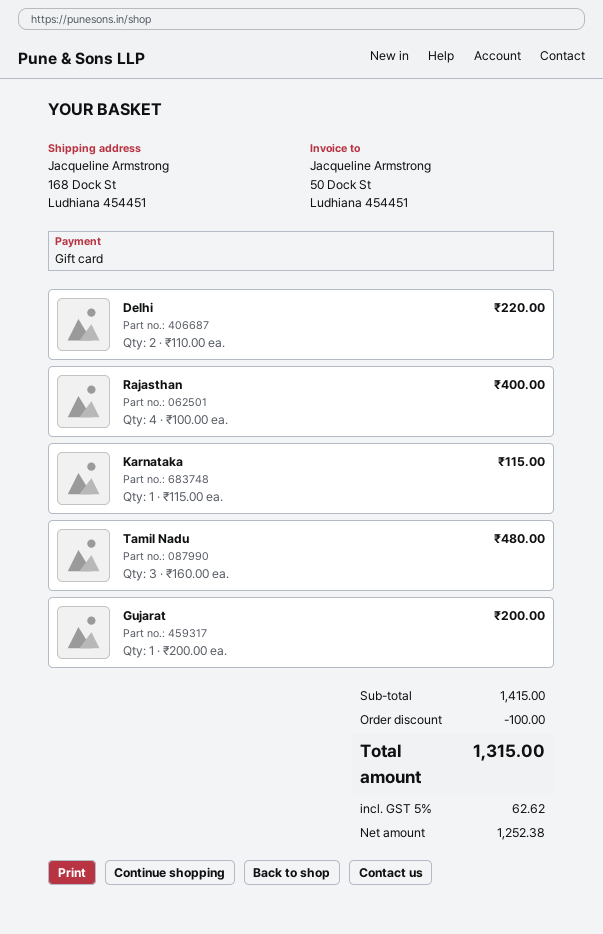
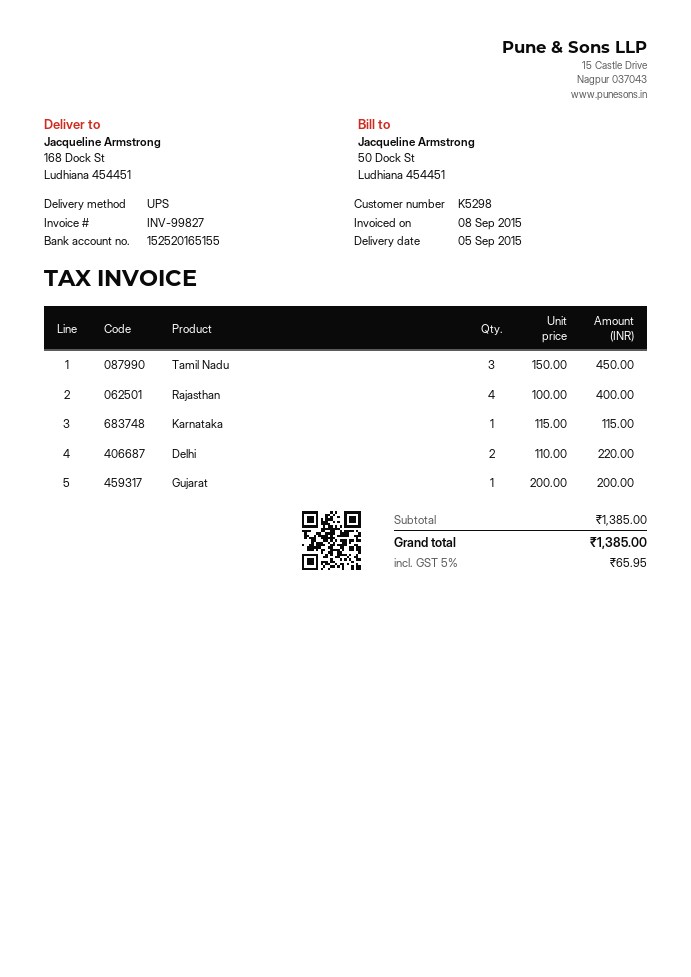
Tamil Nadu: 3 x 160.00 = 480.00 -> 3 x 150.00 = 450.00
subtotal: 1415.00 -> 1385.00
discount: 100.00 -> none
tax: 5% = 62.62 -> 5% = 65.95
total: 1315.00 -> 1385.00

